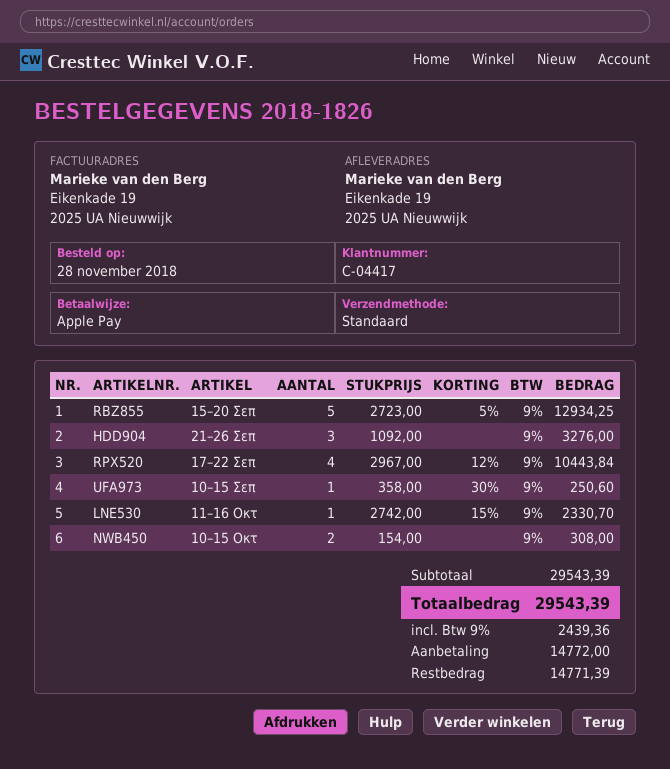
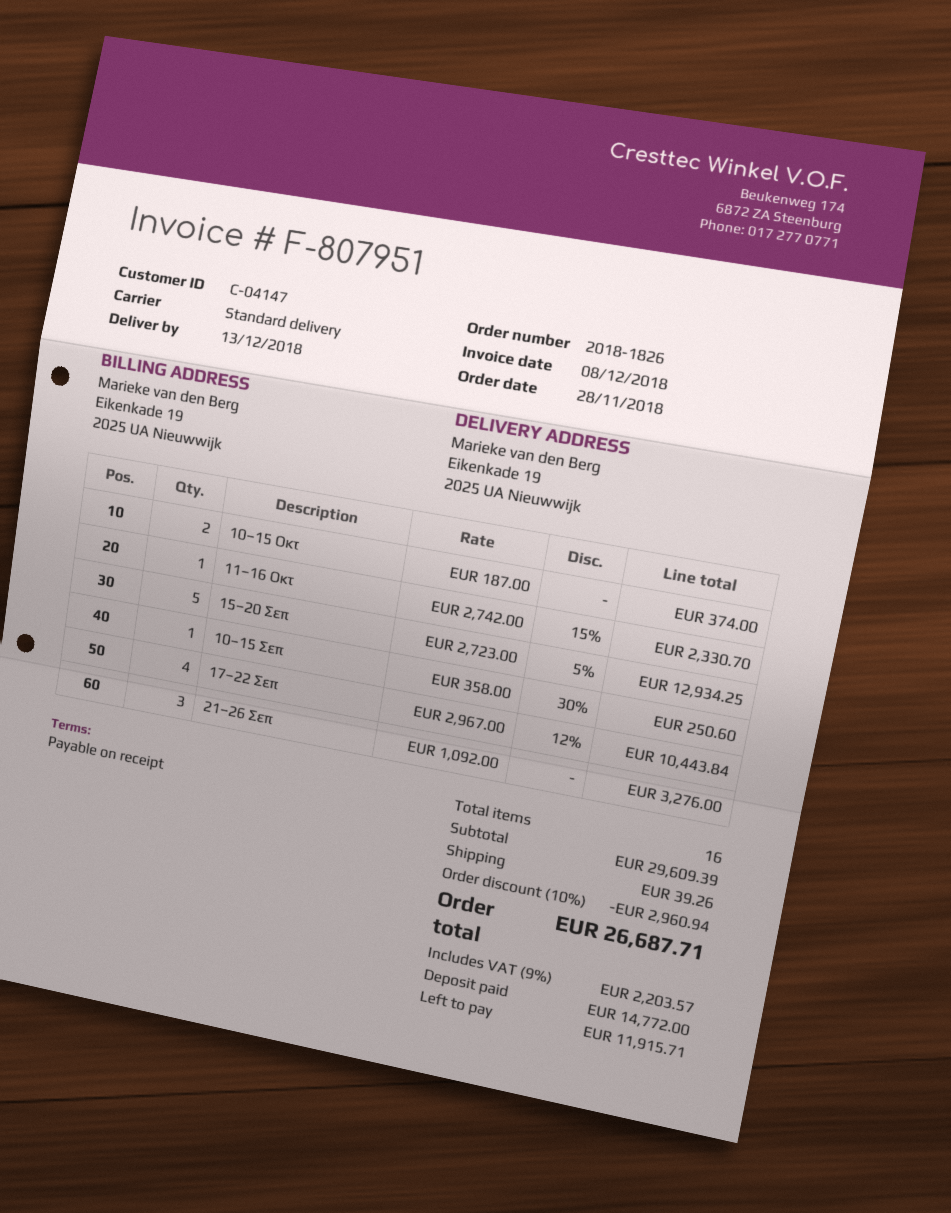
customer number: C-04417 -> C-04147
10–15 Οκτ: 2 x 154.00 = 308.00 -> 2 x 187.00 = 374.00
subtotal: 29543.39 -> 29609.39
discount: none -> 10% = 2960.94
shipping: none -> 39.26
tax: 9% = 2439.36 -> 9% = 2203.57
total: 29543.39 -> 26687.71
balance: 14771.39 -> 11915.71

